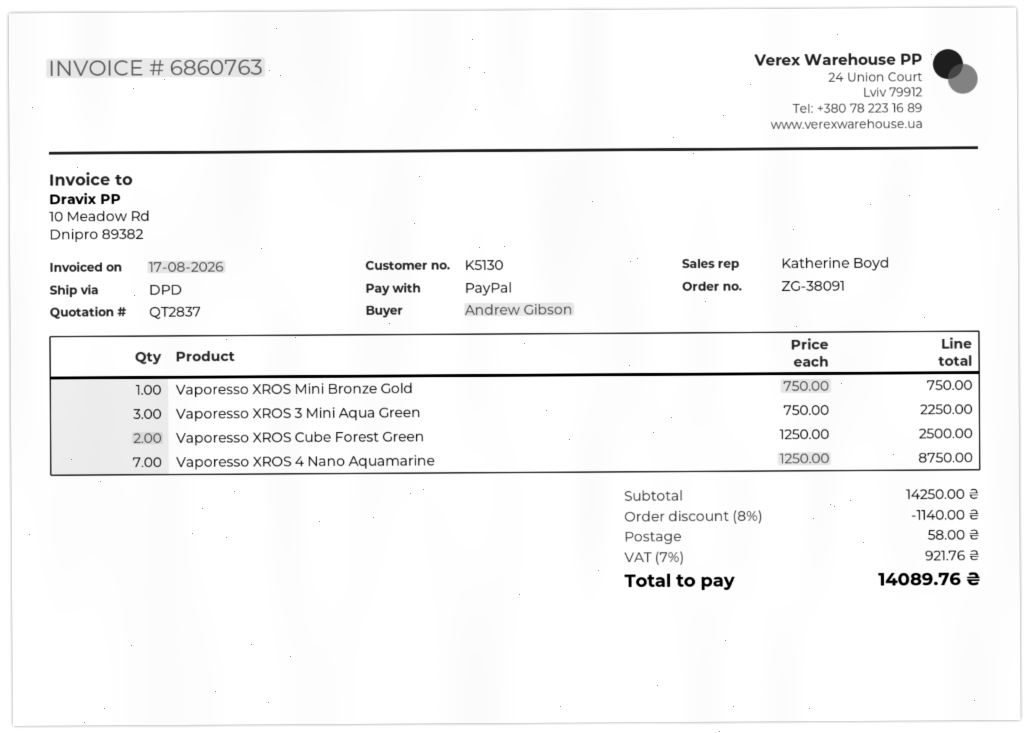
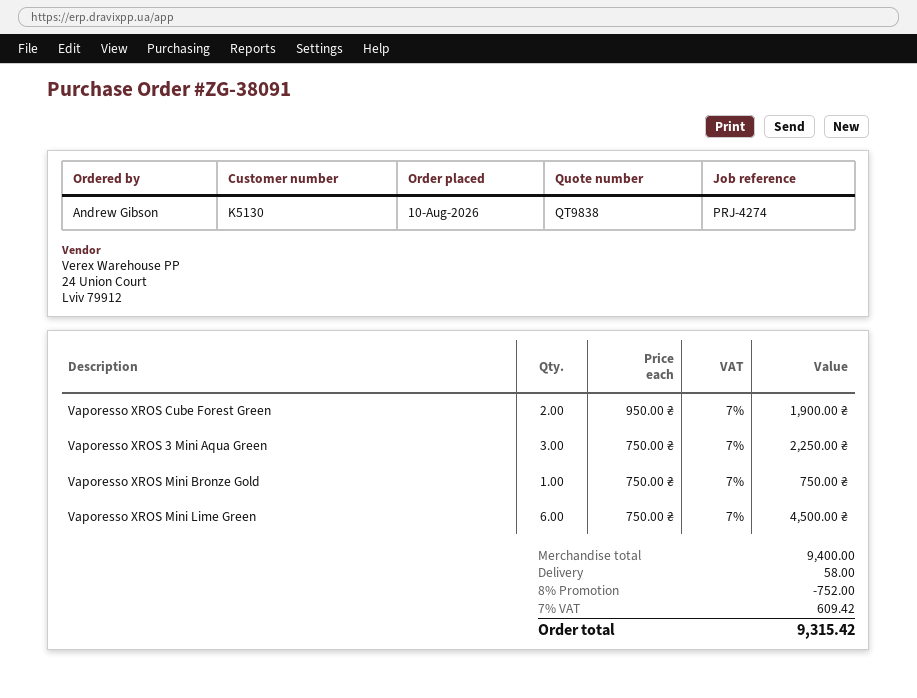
quote number: QT2837 -> QT9838
Vaporesso XROS Cube Forest Green: 2 x 1250.00 = 2500.00 -> 2 x 950.00 = 1900.00
Vaporesso XROS 4 Nano Aquamarine: 7 x 1250.00 = 8750.00 -> none
Vaporesso XROS Mini Lime Green: none -> 6 x 750.00 = 4500.00
subtotal: 14250.00 -> 9400.00
discount: 8% = 1140.00 -> 8% = 752.00
tax: 7% = 921.76 -> 7% = 609.42
total: 14089.76 -> 9315.42

